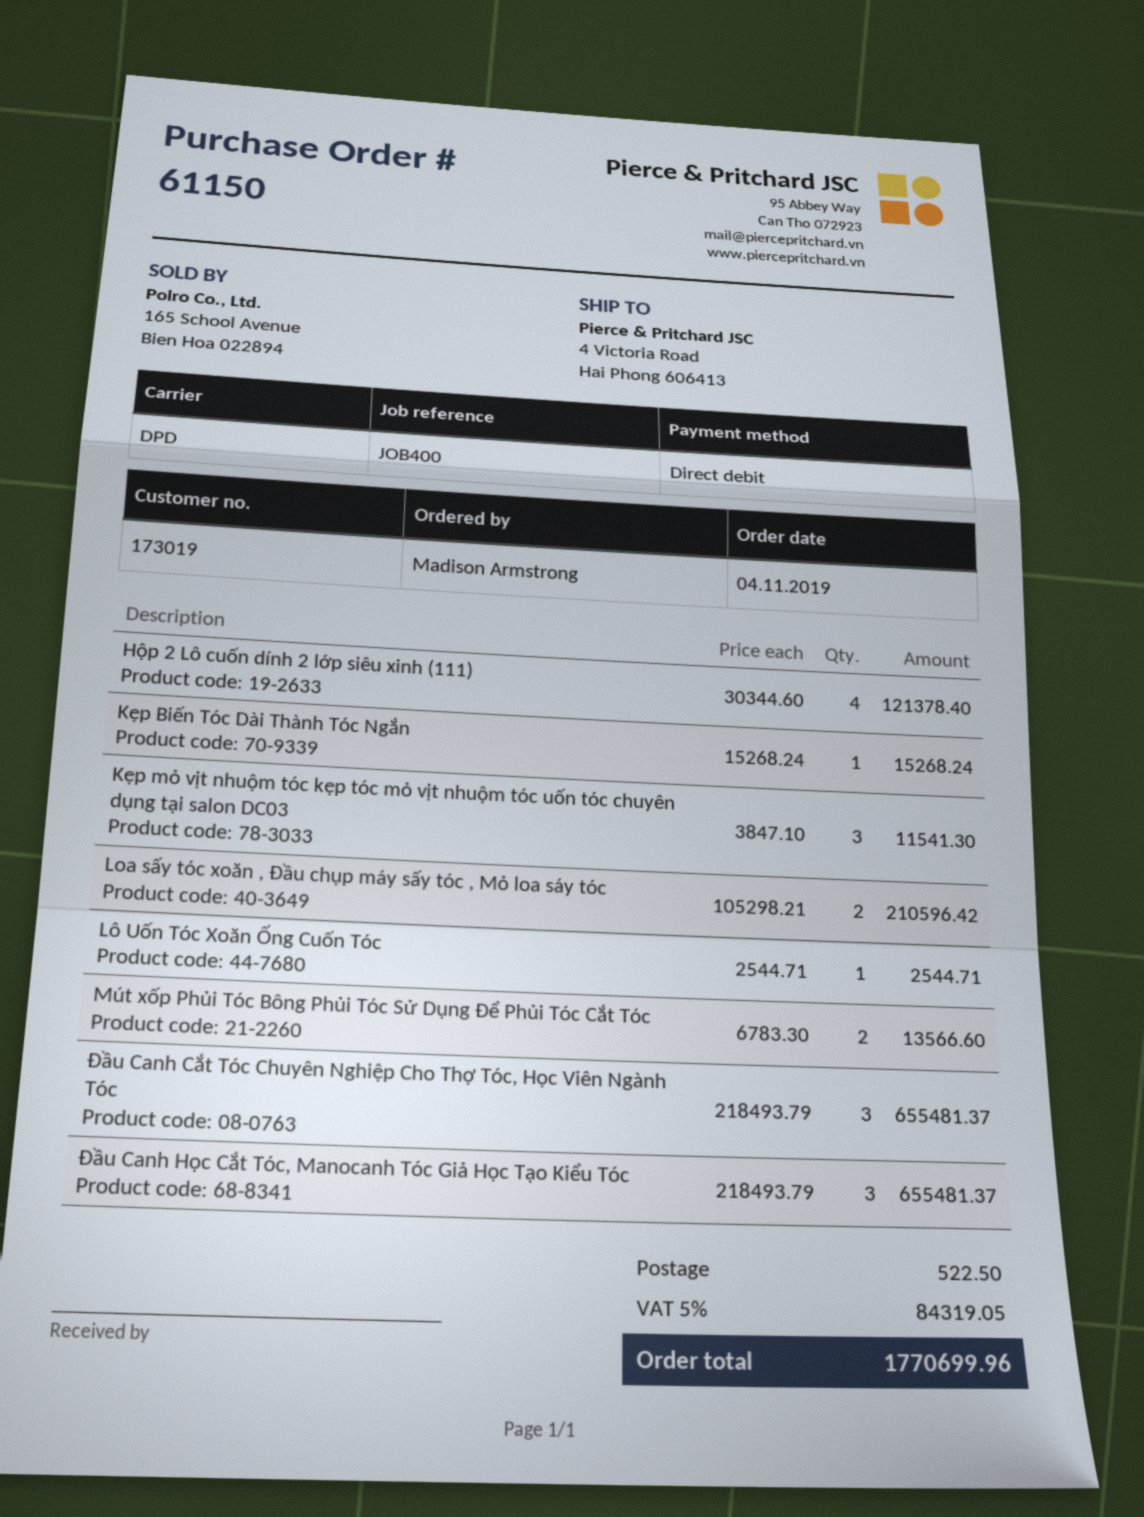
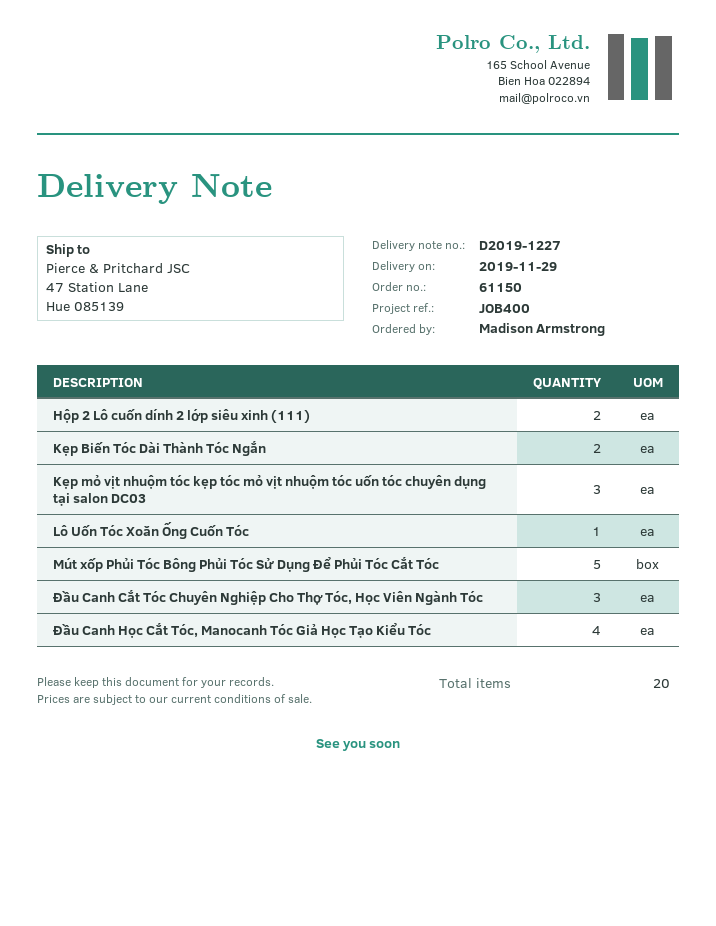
ship to: 4 Victoria Road, Hai Phong 606413 -> 47 Station Lane, Hue 085139
Hộp 2 Lô cuốn dính 2 lớp siêu xinh (111): 4 -> 2
Kẹp Biến Tóc Dài Thành Tóc Ngắn: 1 -> 2
Loa sấy tóc xoăn , Đầu chụp máy sấy tóc , Mỏ loa sáy tóc: 2 -> none
Mút xốp Phủi Tóc Bông Phủi Tóc Sử Dụng Để Phủi Tóc Cắt Tóc: 2 -> 5
Đầu Canh Học Cắt Tóc, Manocanh Tóc Giả Học Tạo Kiểu Tóc: 3 -> 4

